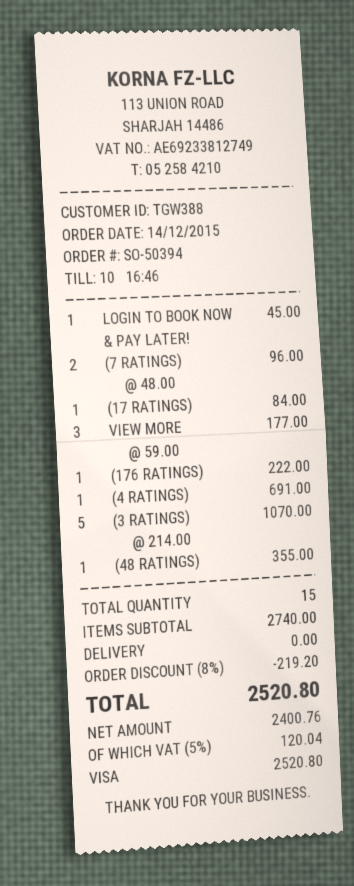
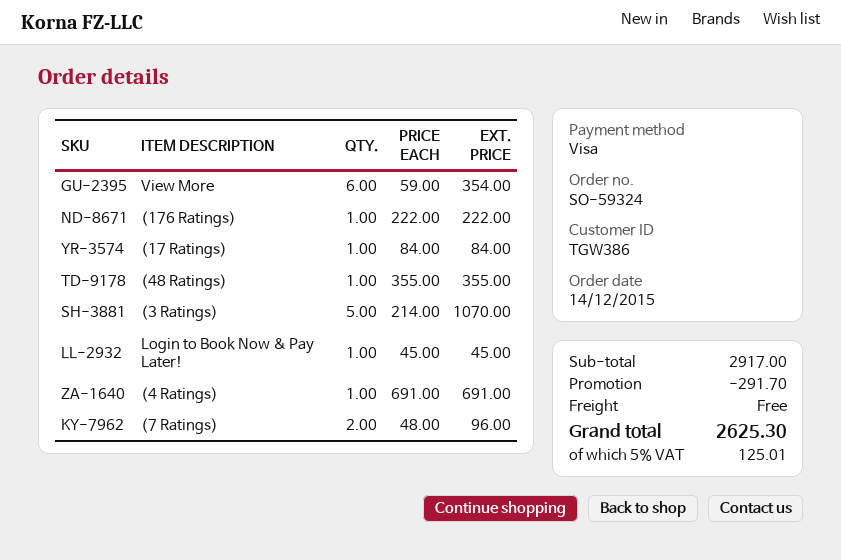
order number: SO-50394 -> SO-59324
customer number: TGW388 -> TGW386
VIEW MORE: 3 x 59.00 = 177.00 -> 6 x 59.00 = 354.00
subtotal: 2740.00 -> 2917.00
discount: 219.20 -> 291.70
tax: 5% = 120.04 -> 5% = 125.01
total: 2520.80 -> 2625.30

